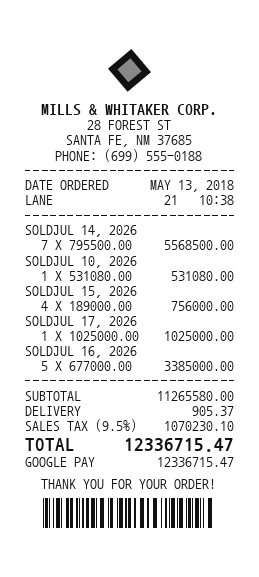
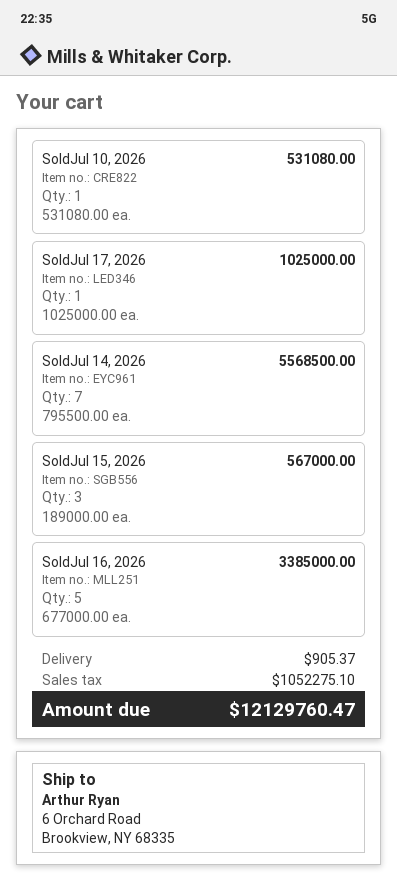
SOLDJUL 15, 2026: 4 x 189000.00 = 756000.00 -> 3 x 189000.00 = 567000.00
tax: 1070230.10 -> 1052275.10
total: 12336715.47 -> 12129760.47

